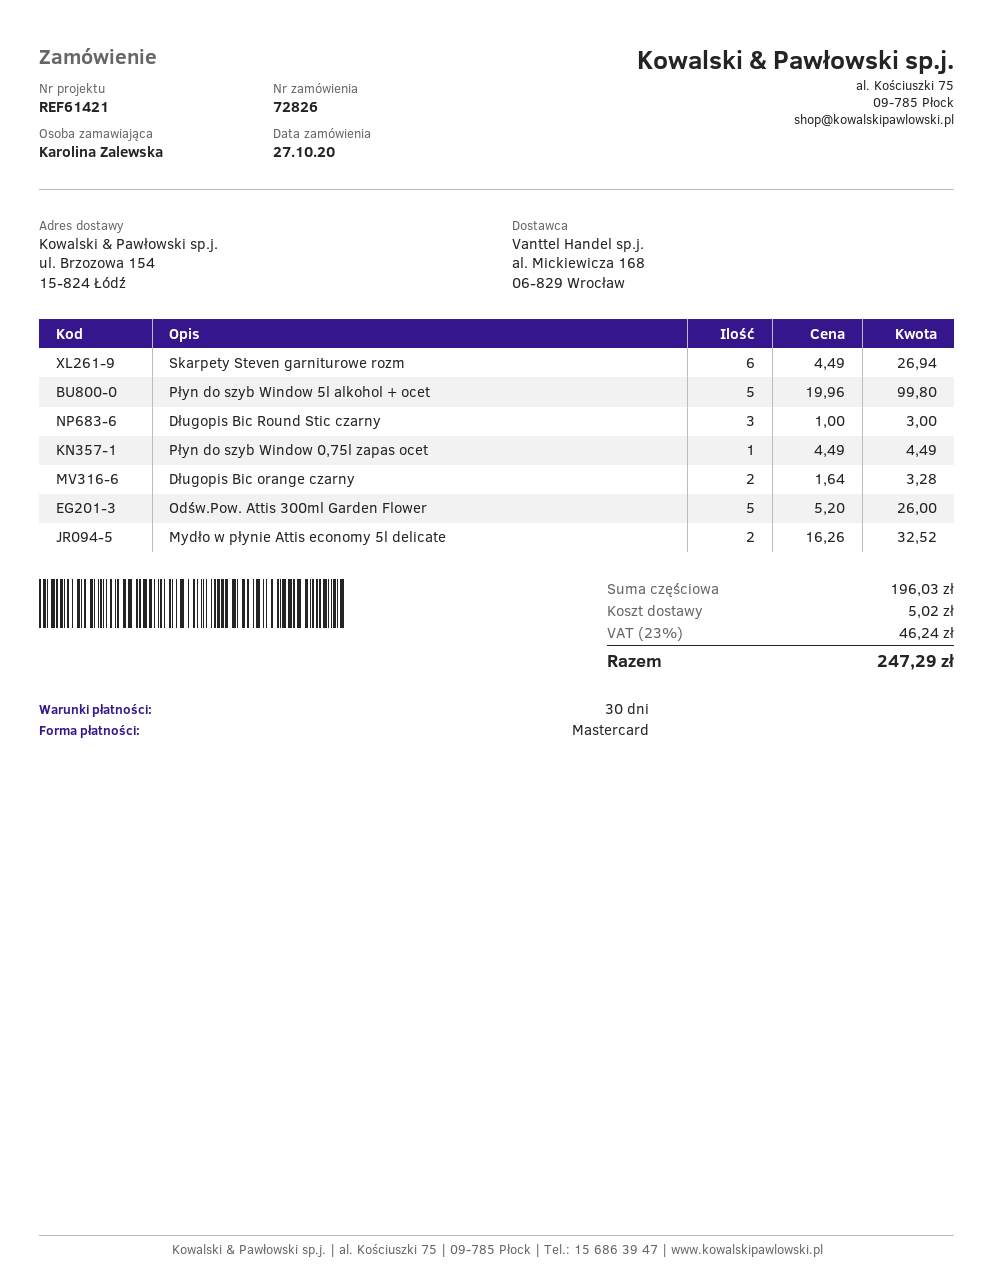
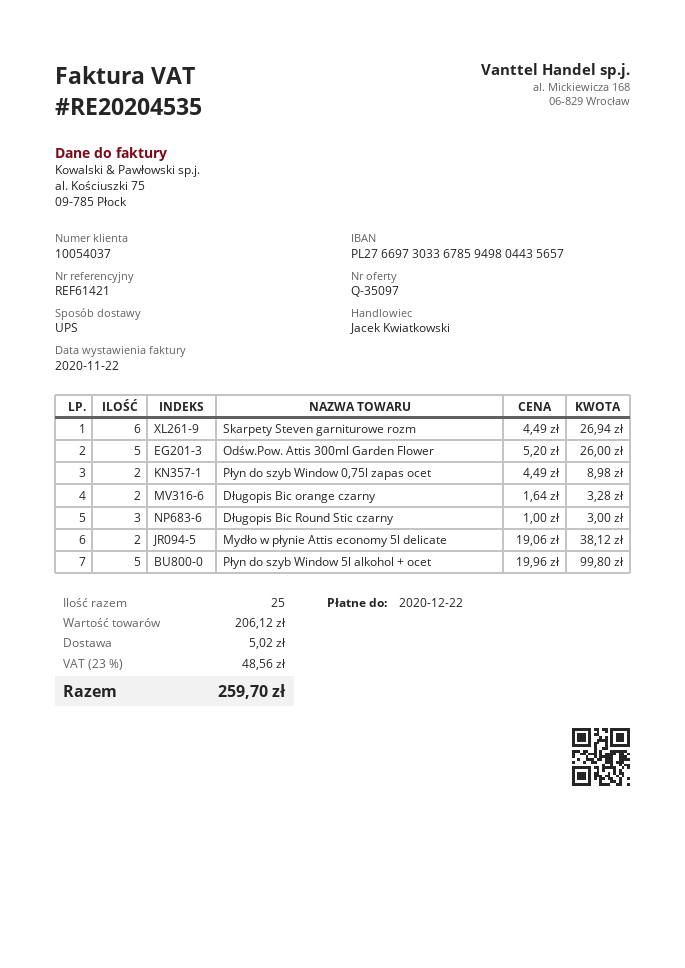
Płyn do szyb Window 0,75l zapas ocet: 1 x 4.49 = 4.49 -> 2 x 4.49 = 8.98
Mydło w płynie Attis economy 5l delicate: 2 x 16.26 = 32.52 -> 2 x 19.06 = 38.12
subtotal: 196.03 -> 206.12
tax: 23% = 46.24 -> 23% = 48.56
total: 247.29 -> 259.70

